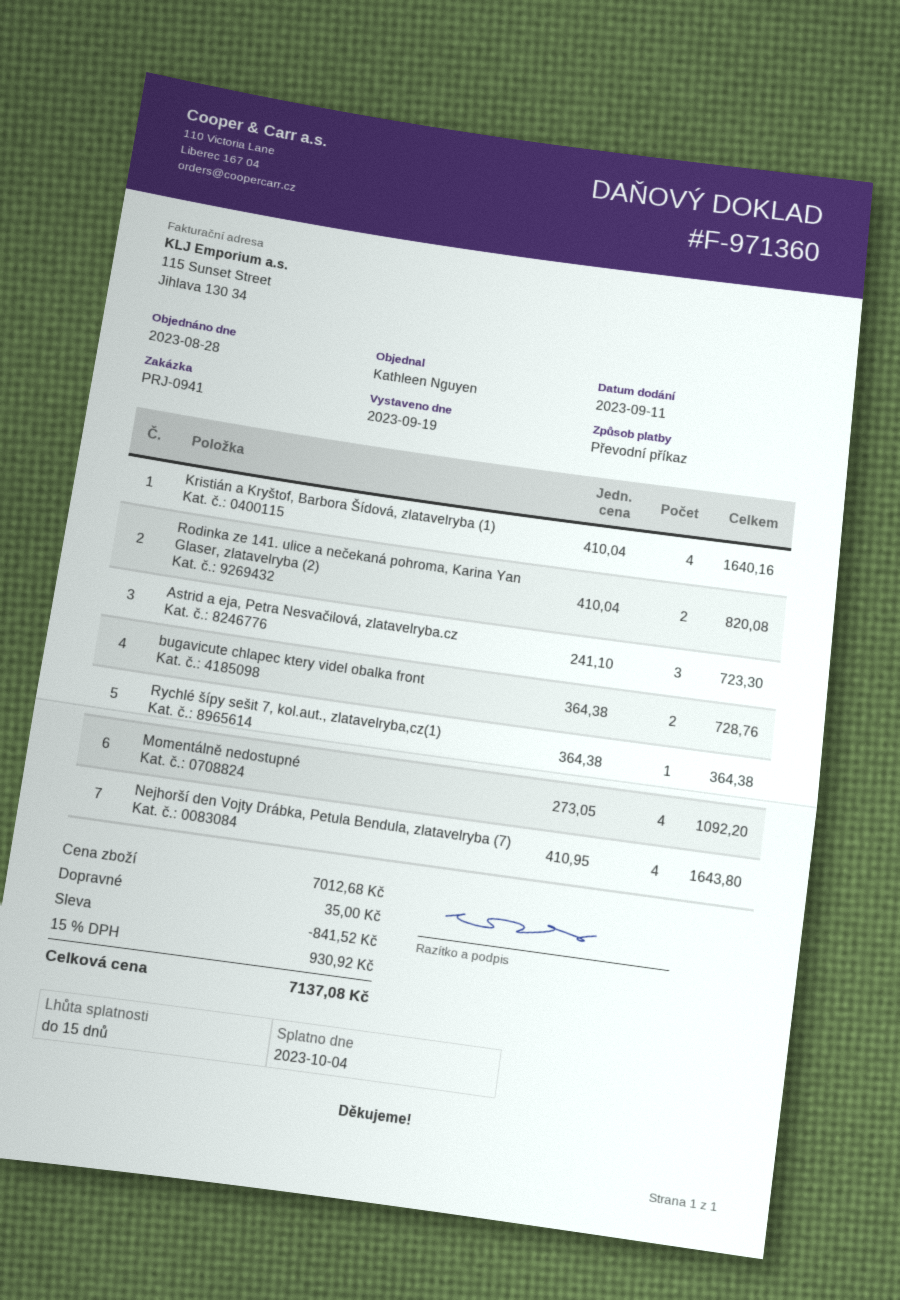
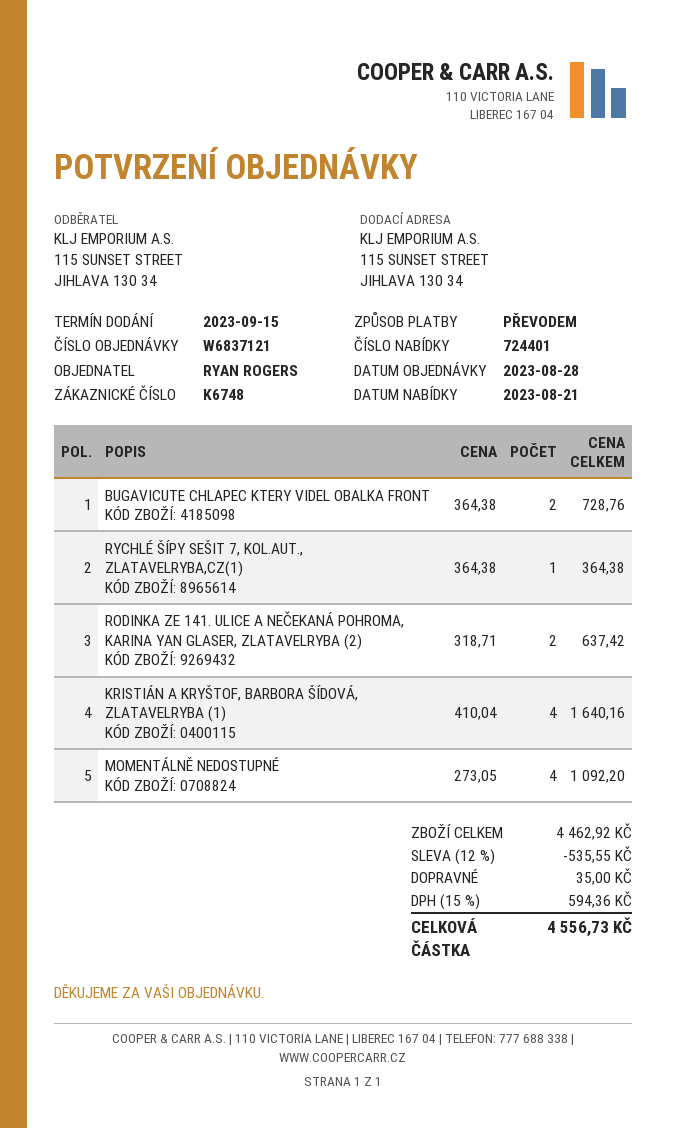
delivery date: 2023-09-11 -> 2023-09-15
ordered by: Kathleen Nguyen -> RYAN ROGERS
Rodinka ze 141. ulice a nečekaná pohroma, Karina Yan Glaser, zlatavelryba (2): 2 x 410.04 = 820.08 -> 2 x 318.71 = 637.42
Astrid a eja, Petra Nesvačilová, zlatavelryba.cz: 3 x 241.10 = 723.30 -> none
Nejhorší den Vojty Drábka, Petula Bendula, zlatavelryba (7): 4 x 410.95 = 1643.80 -> none
subtotal: 7012.68 -> 4462.92
discount: 841.52 -> 535.55
tax: 15% = 930.92 -> 15% = 594.36
total: 7137.08 -> 4556.73

